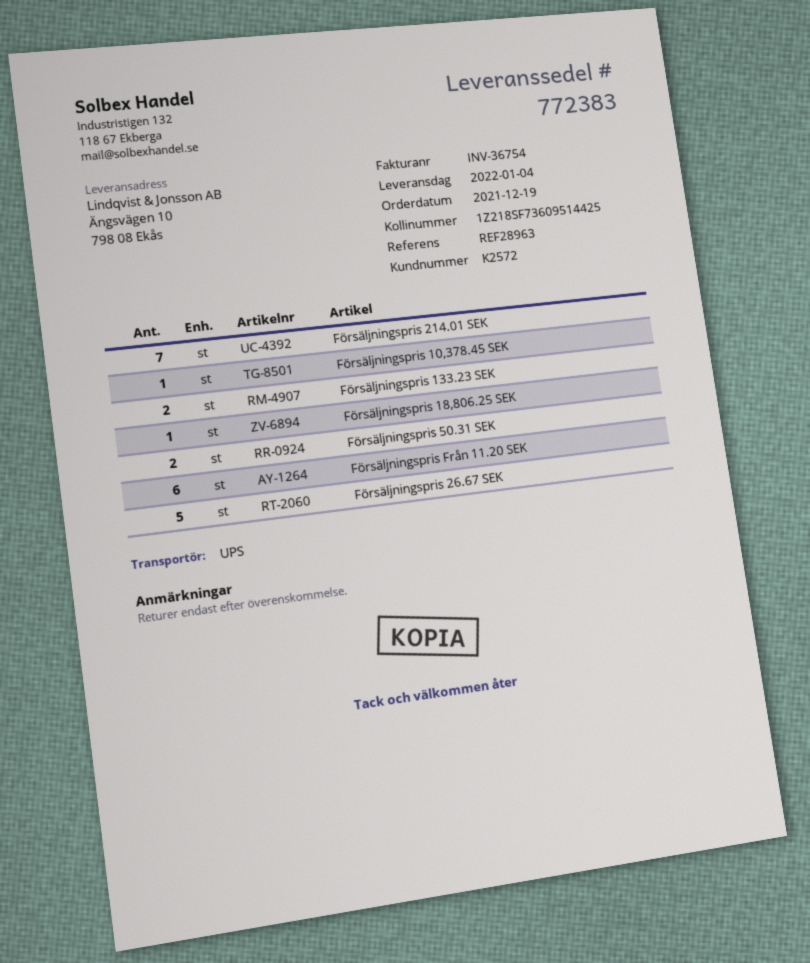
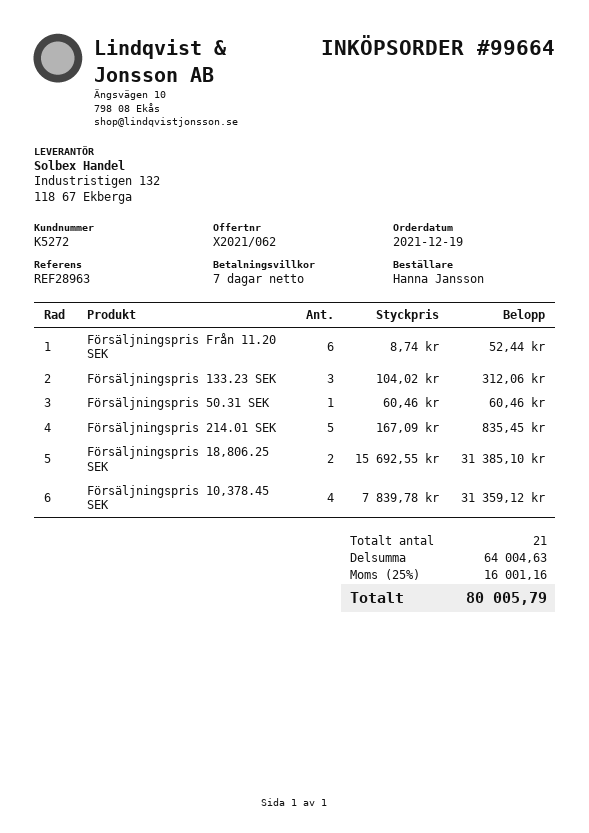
customer number: K2572 -> K5272
Försäljningspris 214.01 SEK: 7 -> 5
Försäljningspris 10,378.45 SEK: 1 -> 4
Försäljningspris 133.23 SEK: 2 -> 3
Försäljningspris 18,806.25 SEK: 1 -> 2
Försäljningspris 50.31 SEK: 2 -> 1
Försäljningspris 26.67 SEK: 5 -> none

